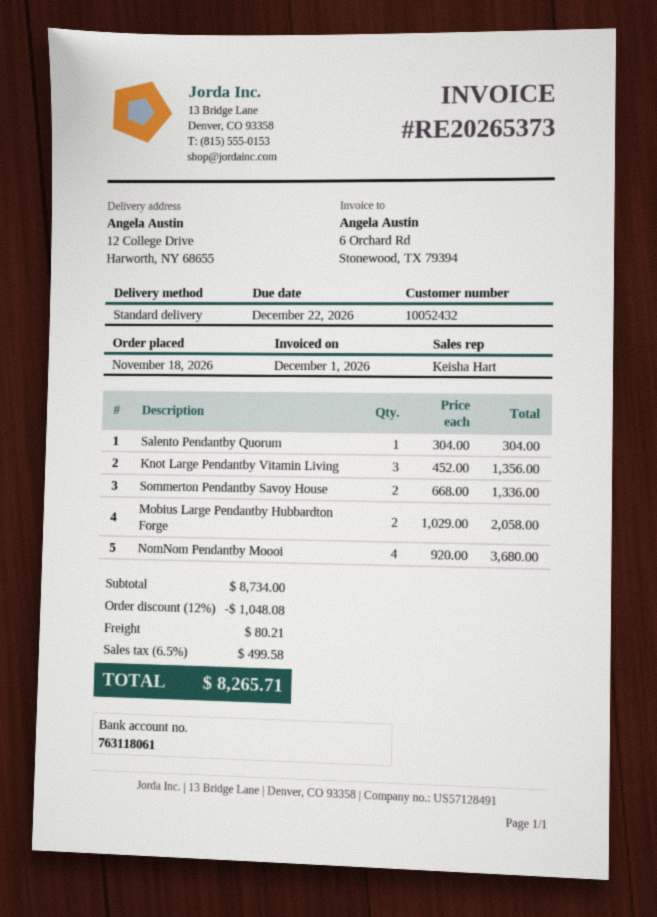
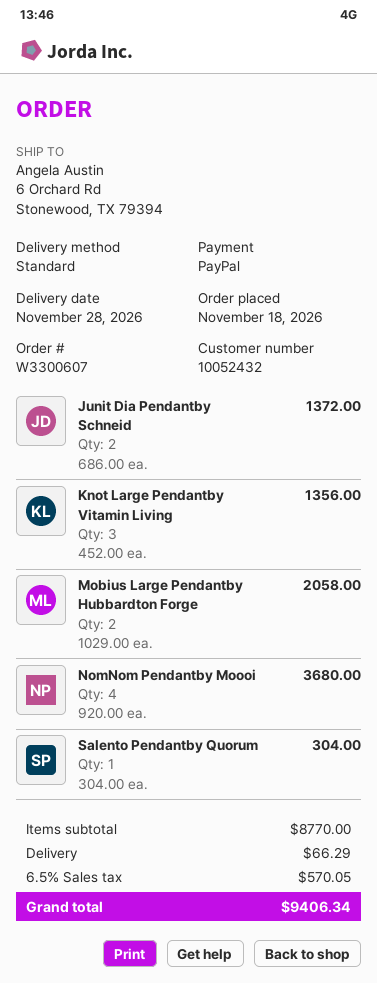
ship to: 12 College Drive, Harworth, NY 68655 -> 6 Orchard Rd, Stonewood, TX 79394
Sommerton Pendantby Savoy House: 2 x 668.00 = 1336.00 -> none
Junit Dia Pendantby Schneid: none -> 2 x 686.00 = 1372.00
subtotal: 8734.00 -> 8770.00
discount: 12% = 1048.08 -> none
shipping: 80.21 -> 66.29
tax: 6.5% = 499.58 -> 6.5% = 570.05
total: 8265.71 -> 9406.34

